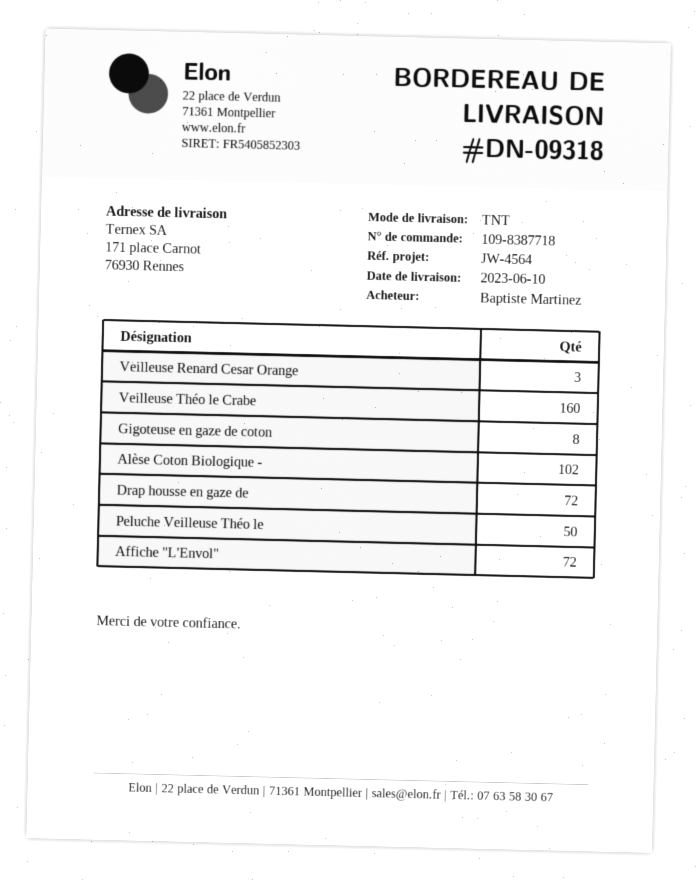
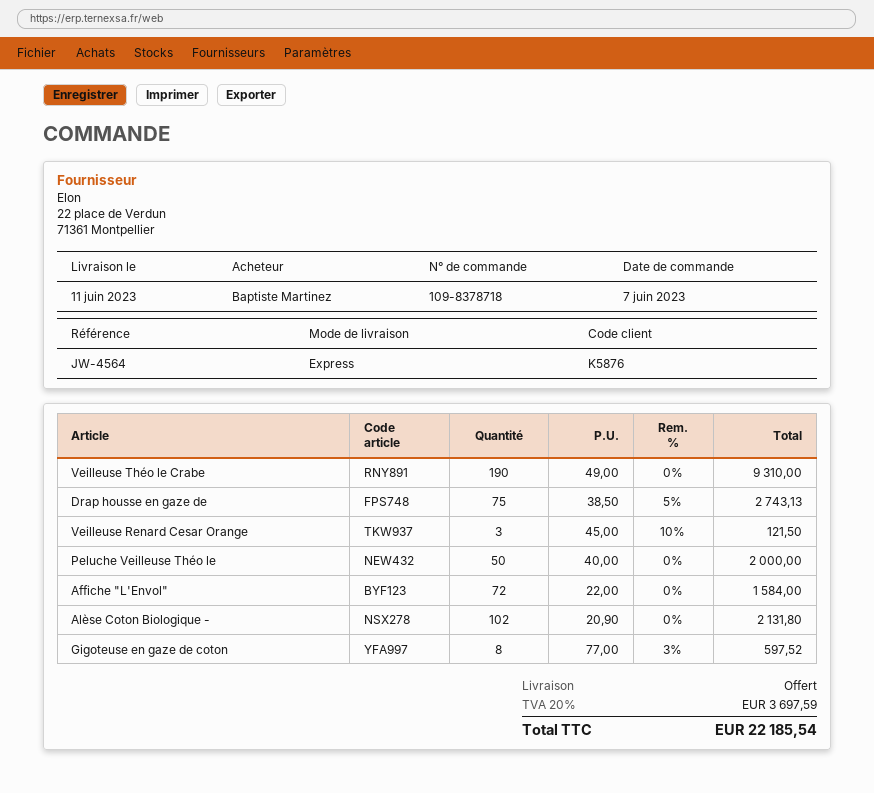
order number: 109-8387718 -> 109-8378718
delivery date: 2023-06-10 -> 2023-06-11
shipping method: TNT -> express
Veilleuse Théo le Crabe: 160 -> 190
Drap housse en gaze de: 72 -> 75

